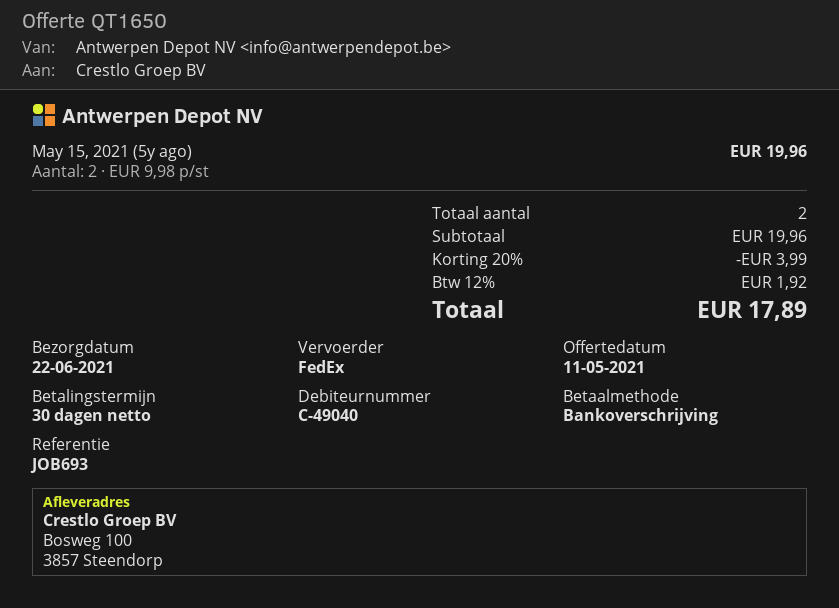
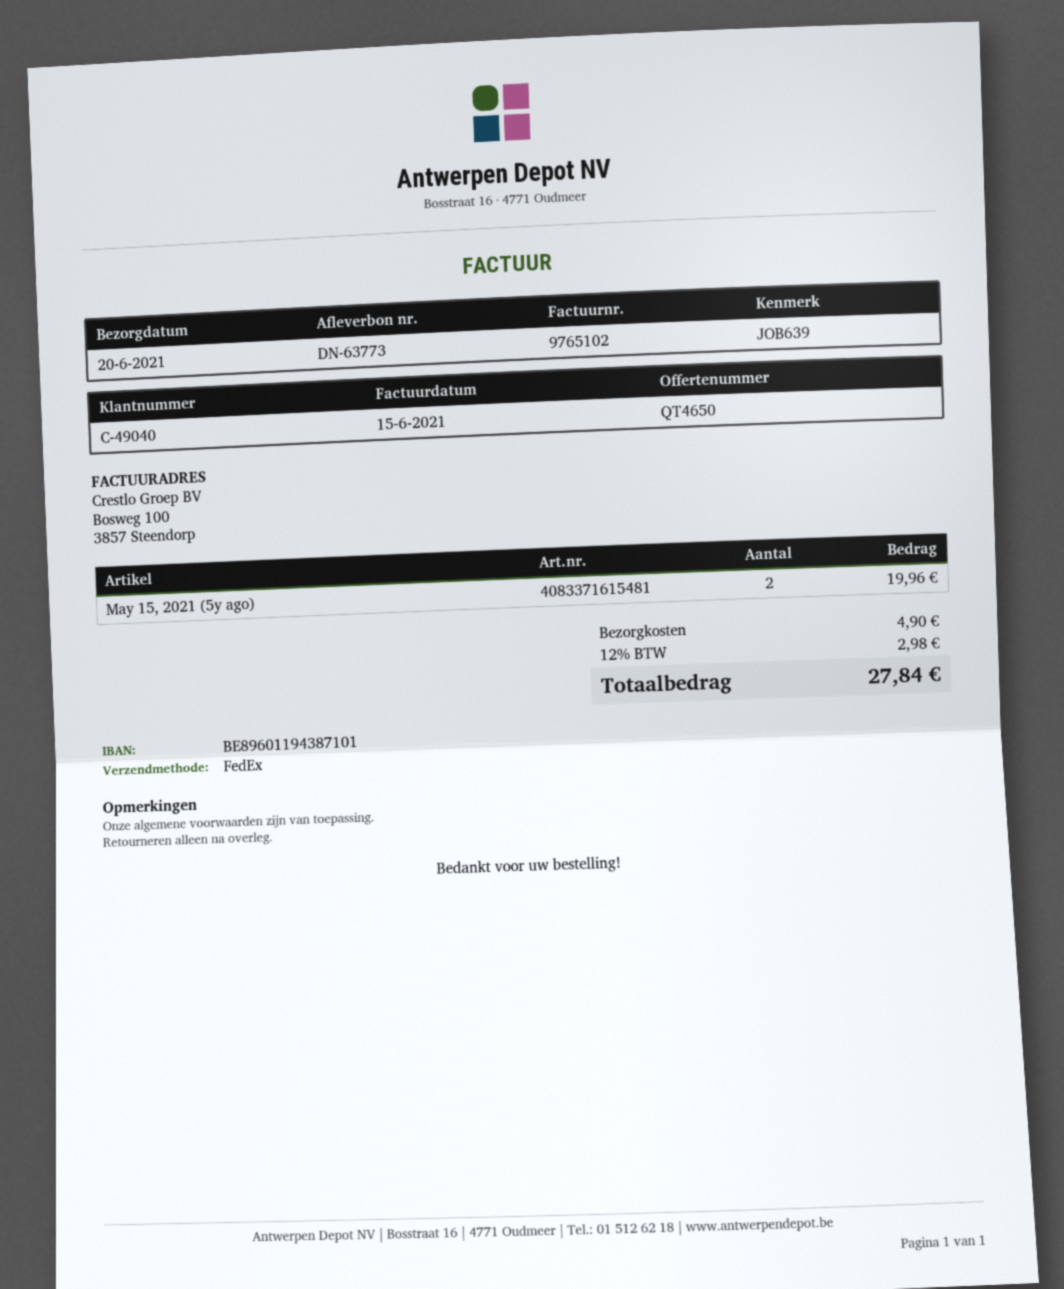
quote number: QT1650 -> QT4650
delivery date: 2021-06-22 -> 2021-06-20
reference: JOB693 -> JOB639
discount: 20% = 3.99 -> none
shipping: none -> 4.90
tax: 12% = 1.92 -> 12% = 2.98
total: 17.89 -> 27.84

